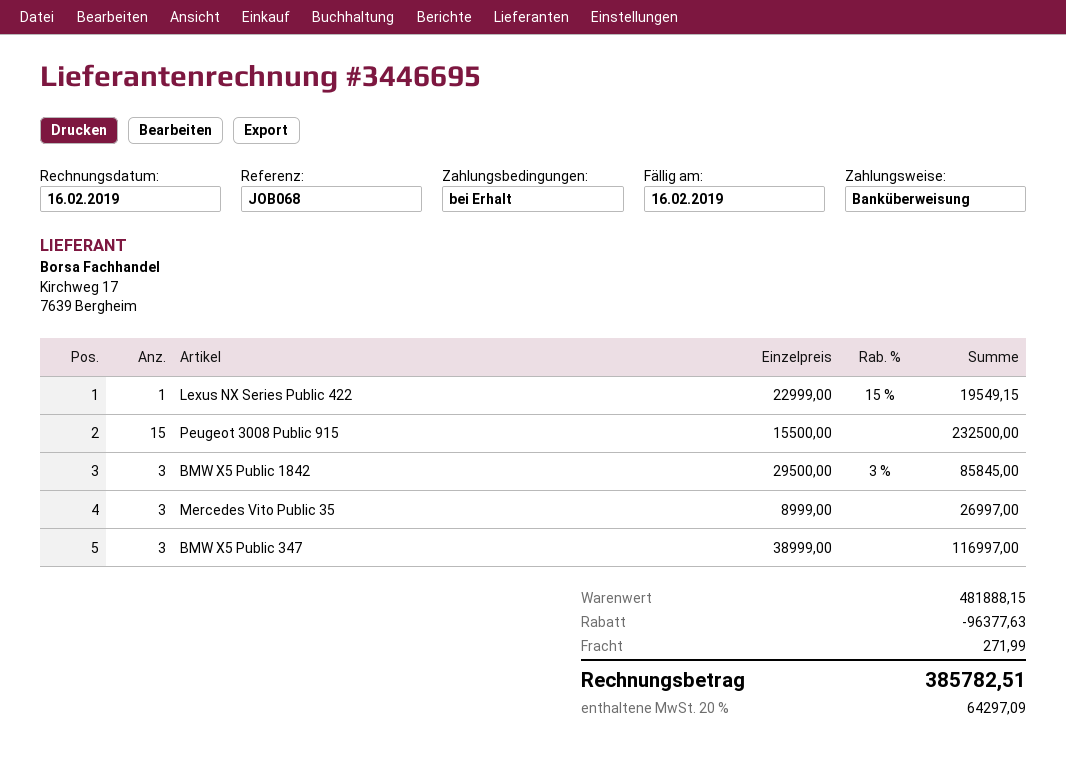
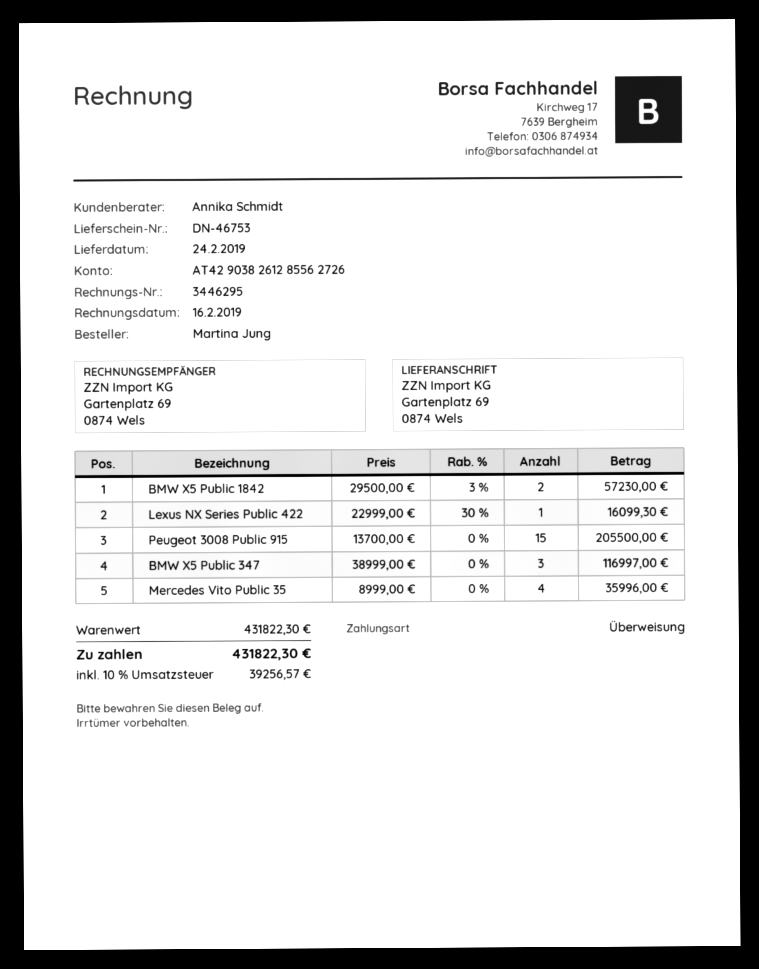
invoice number: 3446695 -> 3446295
Lexus NX Series Public 422: 1 x 22999.00 - 15% = 19549.15 -> 1 x 22999.00 - 30% = 16099.30
Peugeot 3008 Public 915: 15 x 15500.00 = 232500.00 -> 15 x 13700.00 = 205500.00
BMW X5 Public 1842: 3 x 29500.00 - 3% = 85845.00 -> 2 x 29500.00 - 3% = 57230.00
Mercedes Vito Public 35: 3 x 8999.00 = 26997.00 -> 4 x 8999.00 = 35996.00
subtotal: 481888.15 -> 431822.30
discount: 96377.63 -> none
shipping: 271.99 -> none
tax: 20% = 64297.09 -> 10% = 39256.57
total: 385782.51 -> 431822.30

